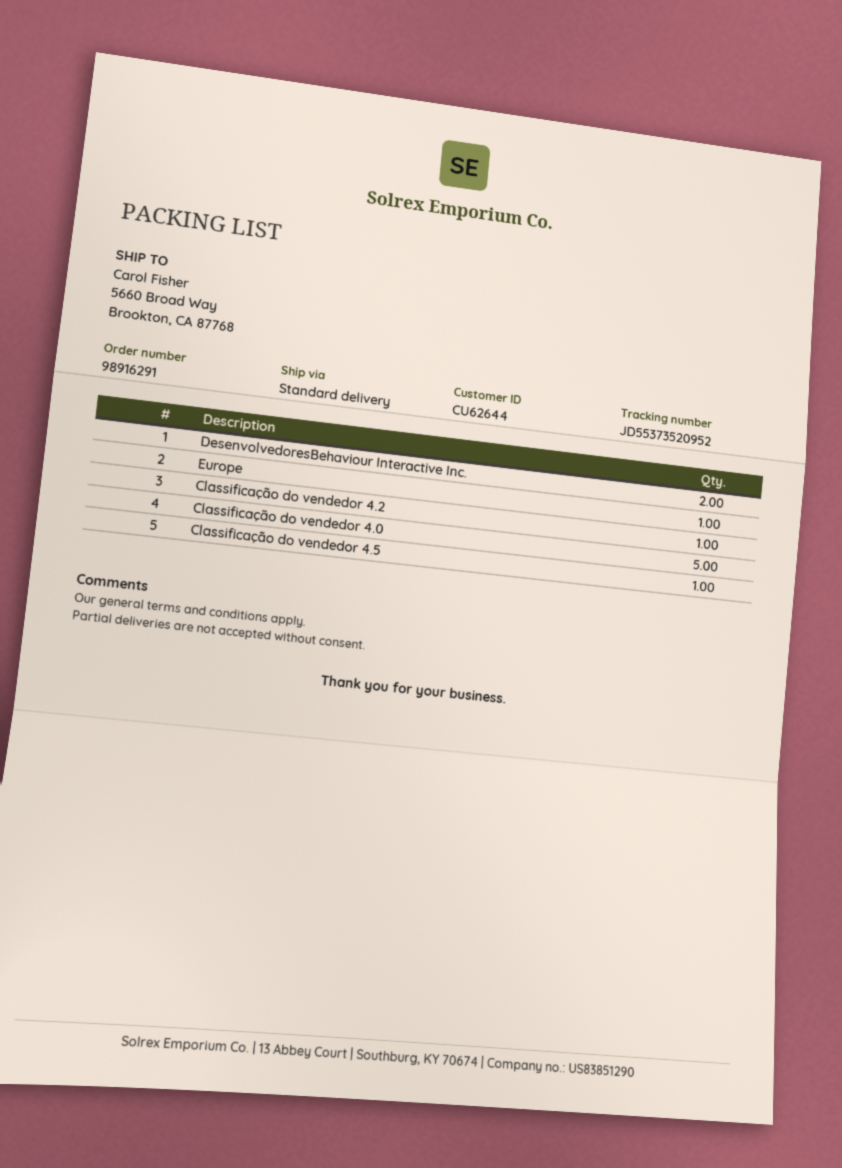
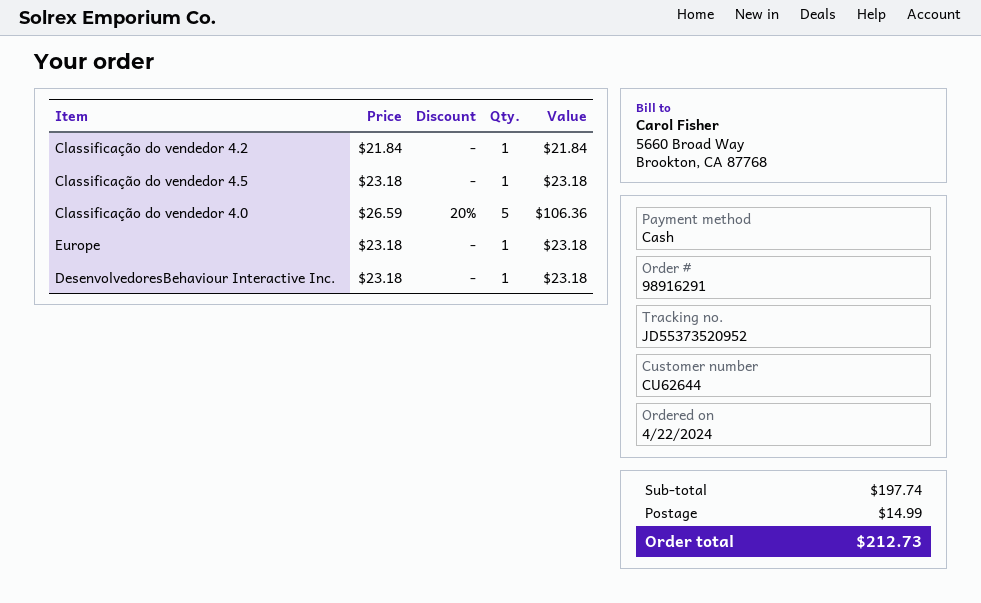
DesenvolvedoresBehaviour Interactive Inc.: 2 -> 1

